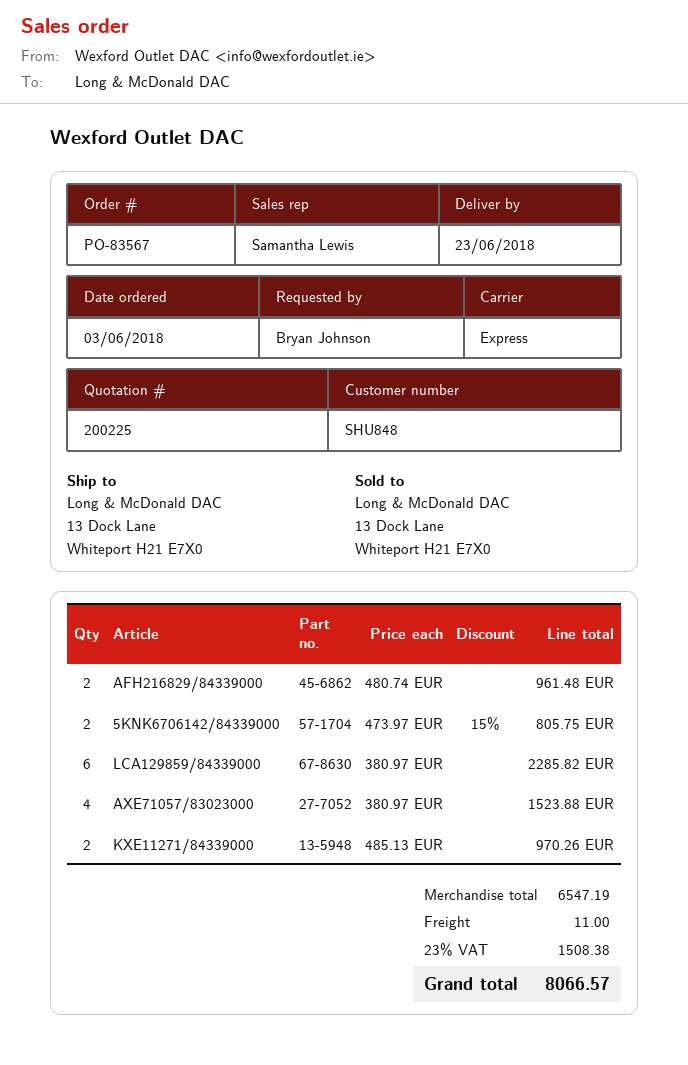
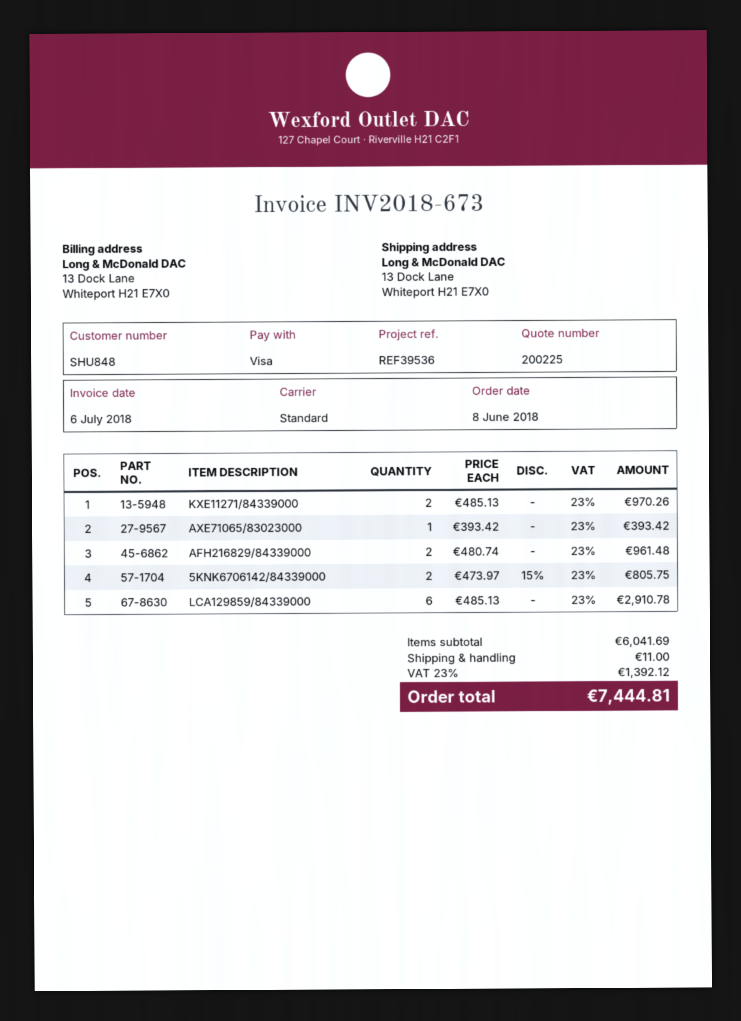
order date: 2018-06-03 -> 2018-06-08
shipping method: express -> standard
LCA129859/84339000: 6 x 380.97 = 2285.82 -> 6 x 485.13 = 2910.78
AXE71057/83023000: 4 x 380.97 = 1523.88 -> none
AXE71065/83023000: none -> 1 x 393.42 = 393.42
subtotal: 6547.19 -> 6041.69
tax: 23% = 1508.38 -> 23% = 1392.12
total: 8066.57 -> 7444.81

